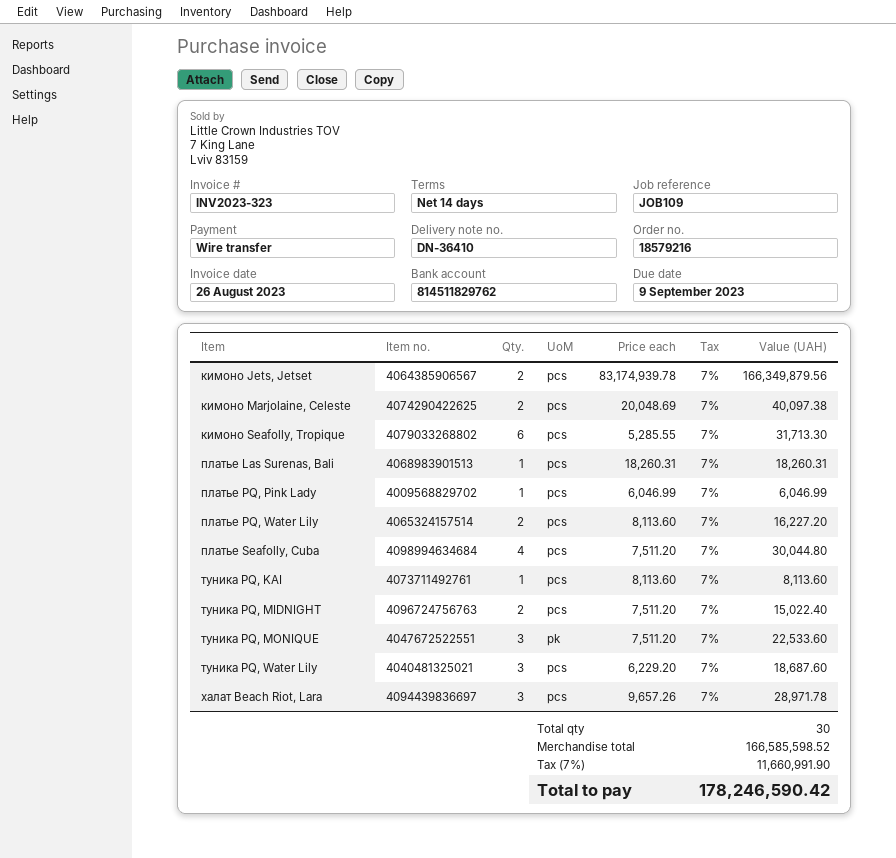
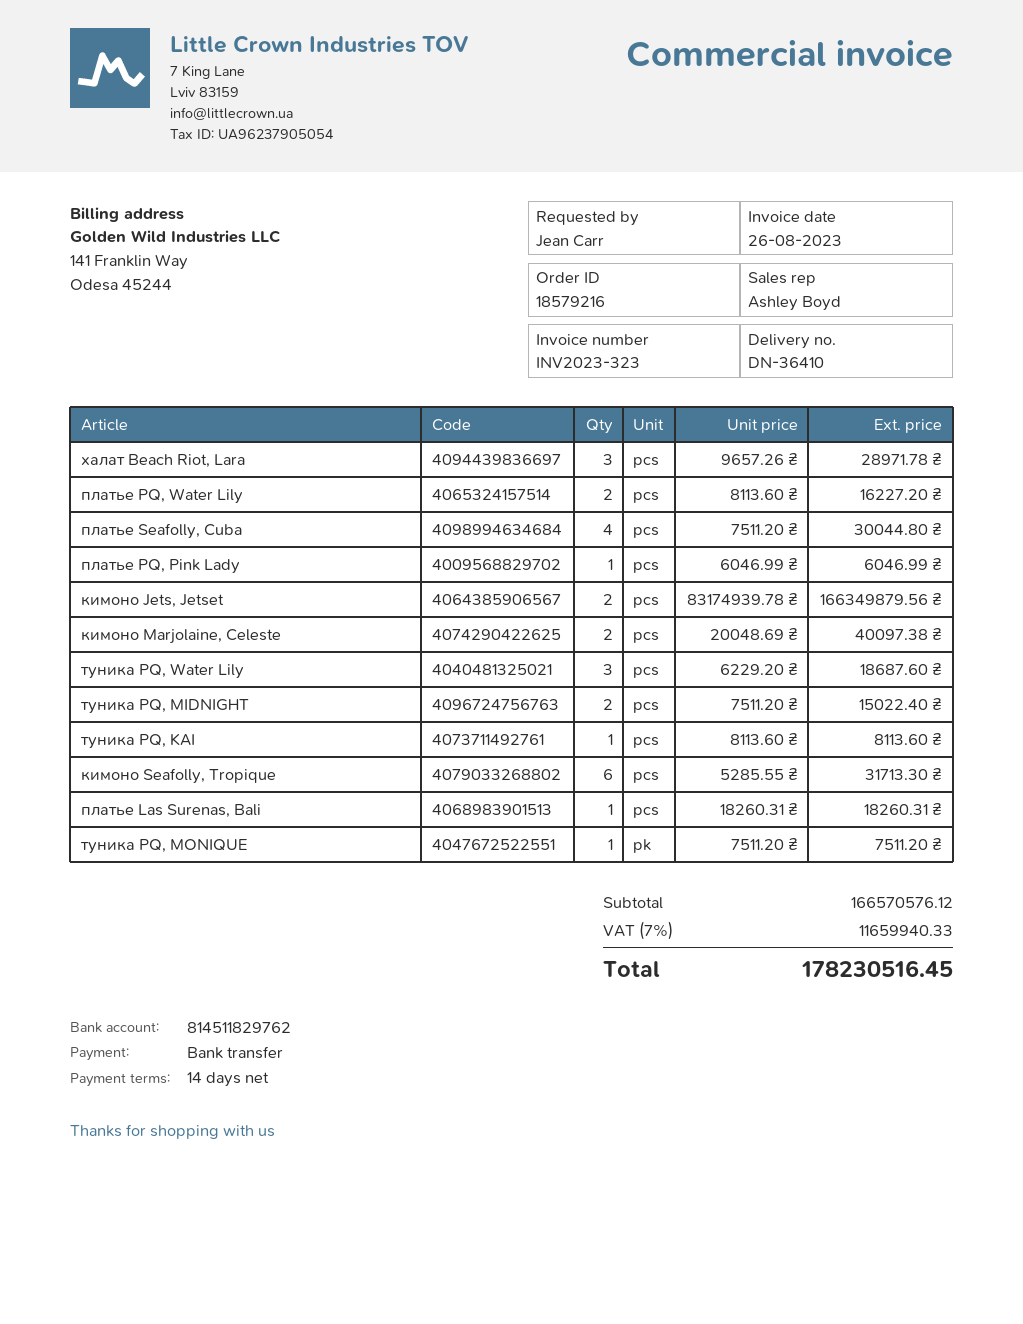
туника PQ, MONIQUE: 3 x 7511.20 = 22533.60 -> 1 x 7511.20 = 7511.20
subtotal: 166585598.52 -> 166570576.12
tax: 7% = 11660991.90 -> 7% = 11659940.33
total: 178246590.42 -> 178230516.45

